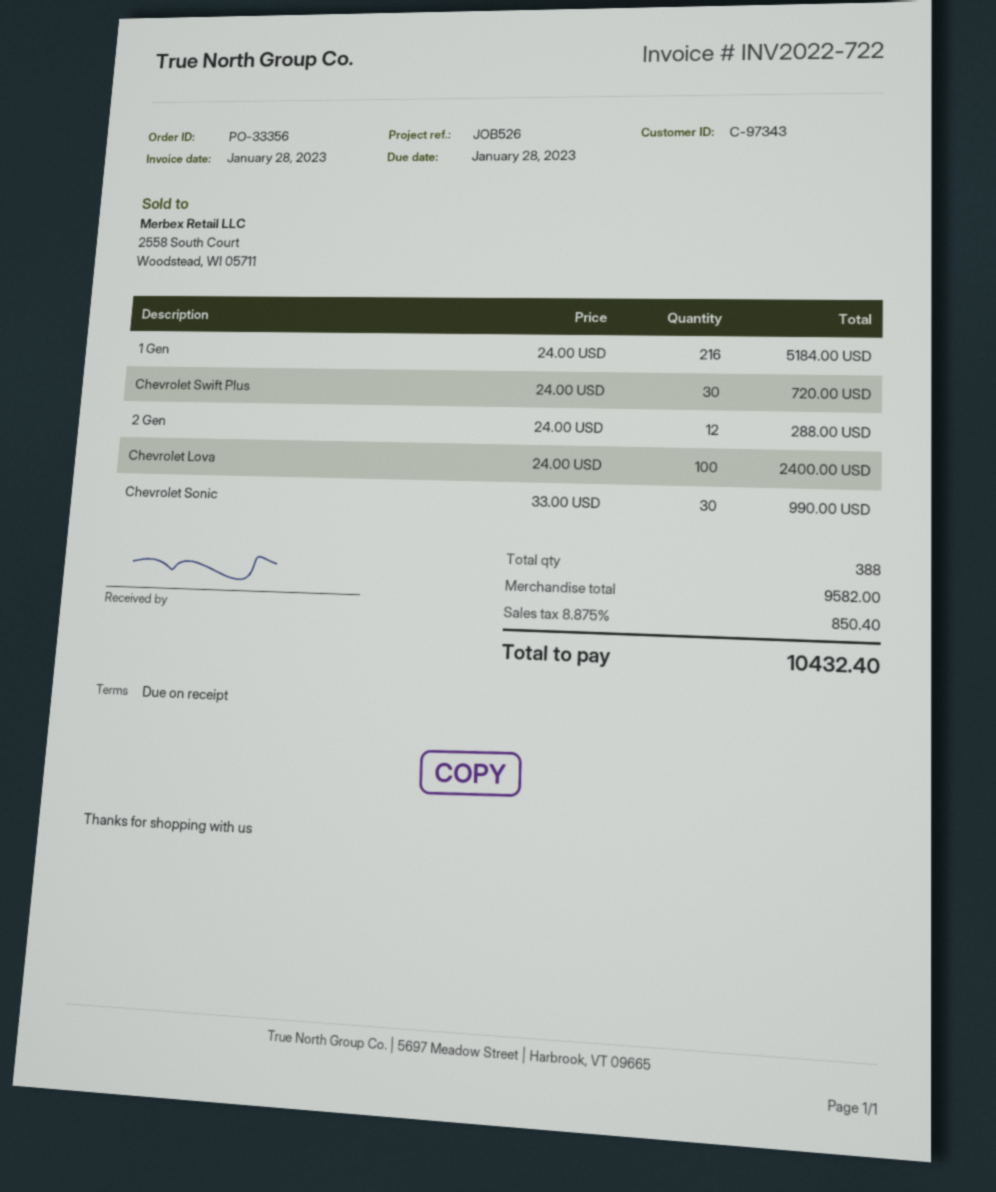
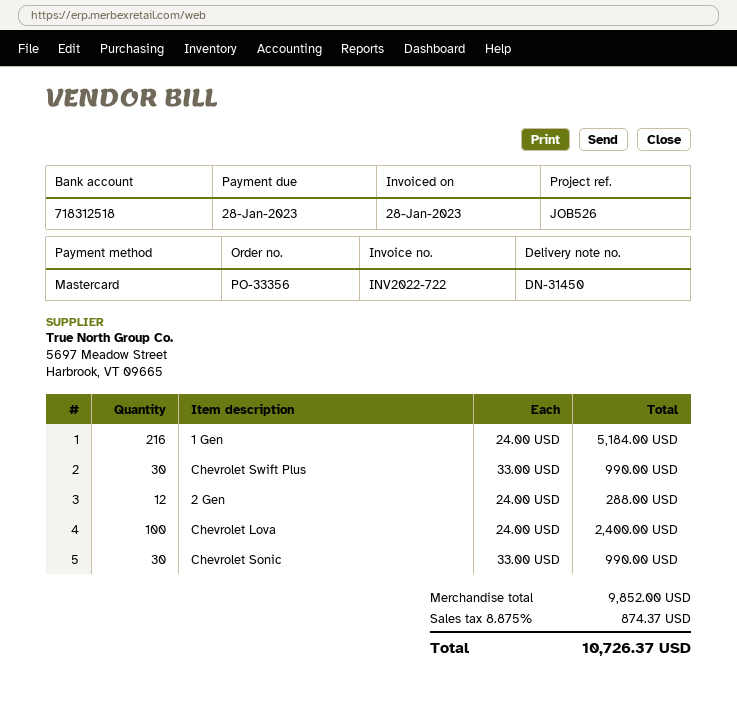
Chevrolet Swift Plus: 30 x 24.00 = 720.00 -> 30 x 33.00 = 990.00
subtotal: 9582.00 -> 9852.00
tax: 8.875% = 850.40 -> 8.875% = 874.37
total: 10432.40 -> 10726.37

